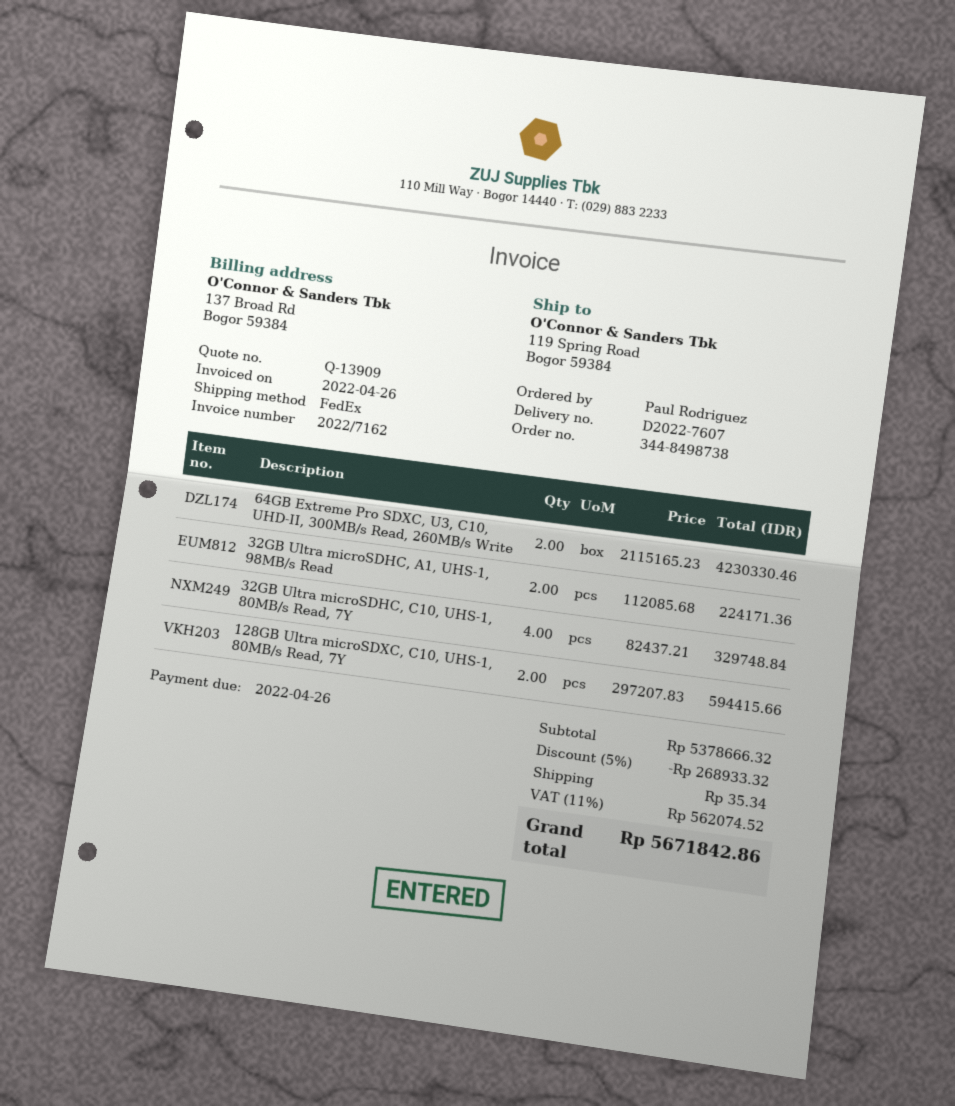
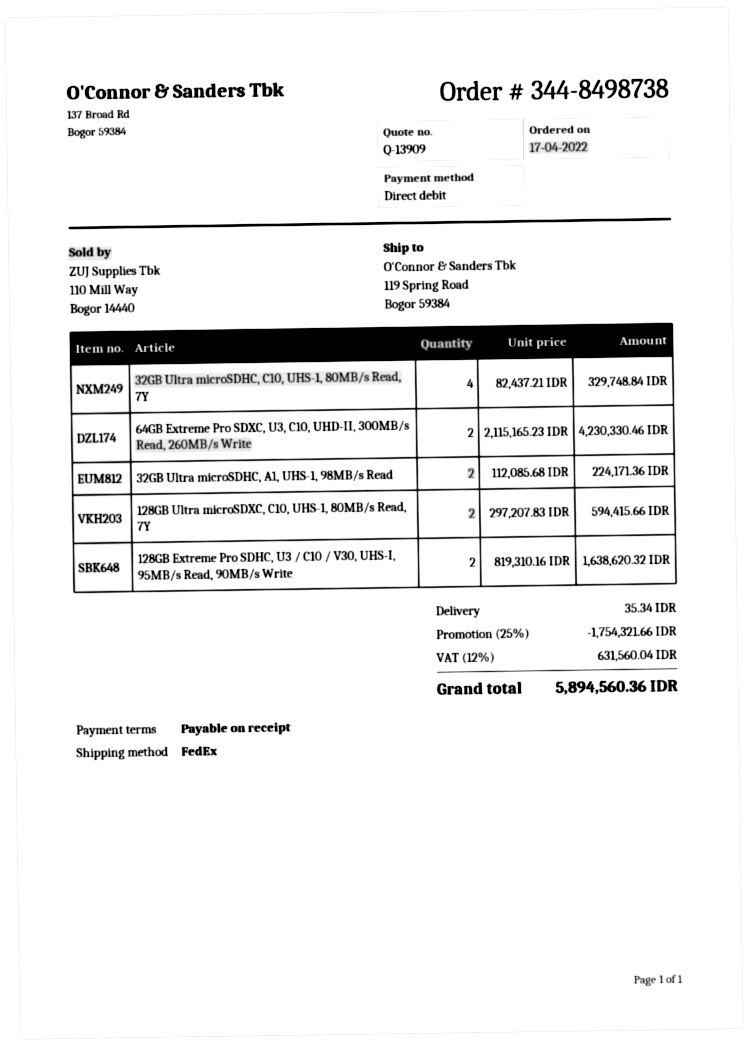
128GB Extreme Pro SDHC, U3 / C10 / V30, UHS-I, 95MB/s Read, 90MB/s Write: none -> 2 x 819310.16 = 1638620.32
discount: 5% = 268933.32 -> 25% = 1754321.66
tax: 11% = 562074.52 -> 12% = 631560.04
total: 5671842.86 -> 5894560.36

